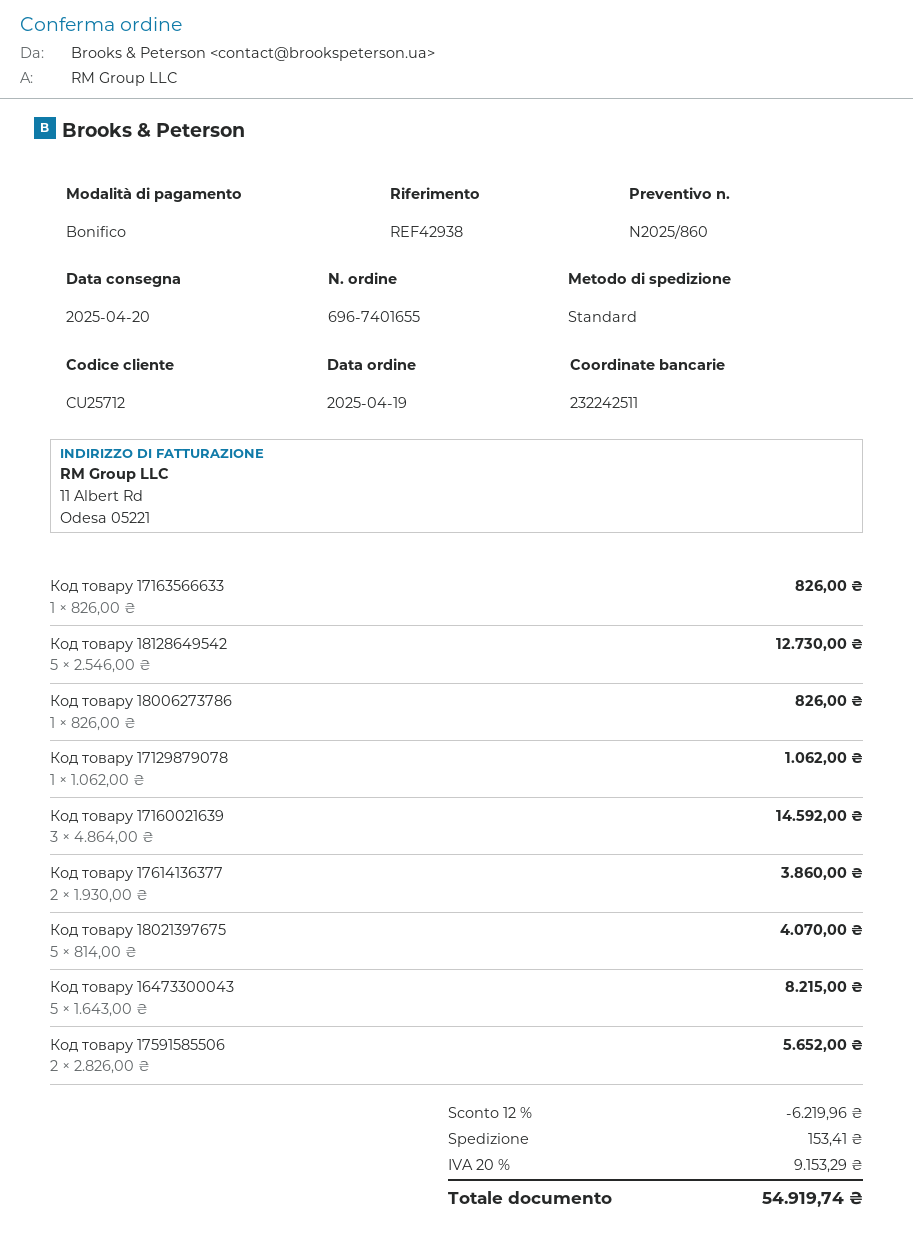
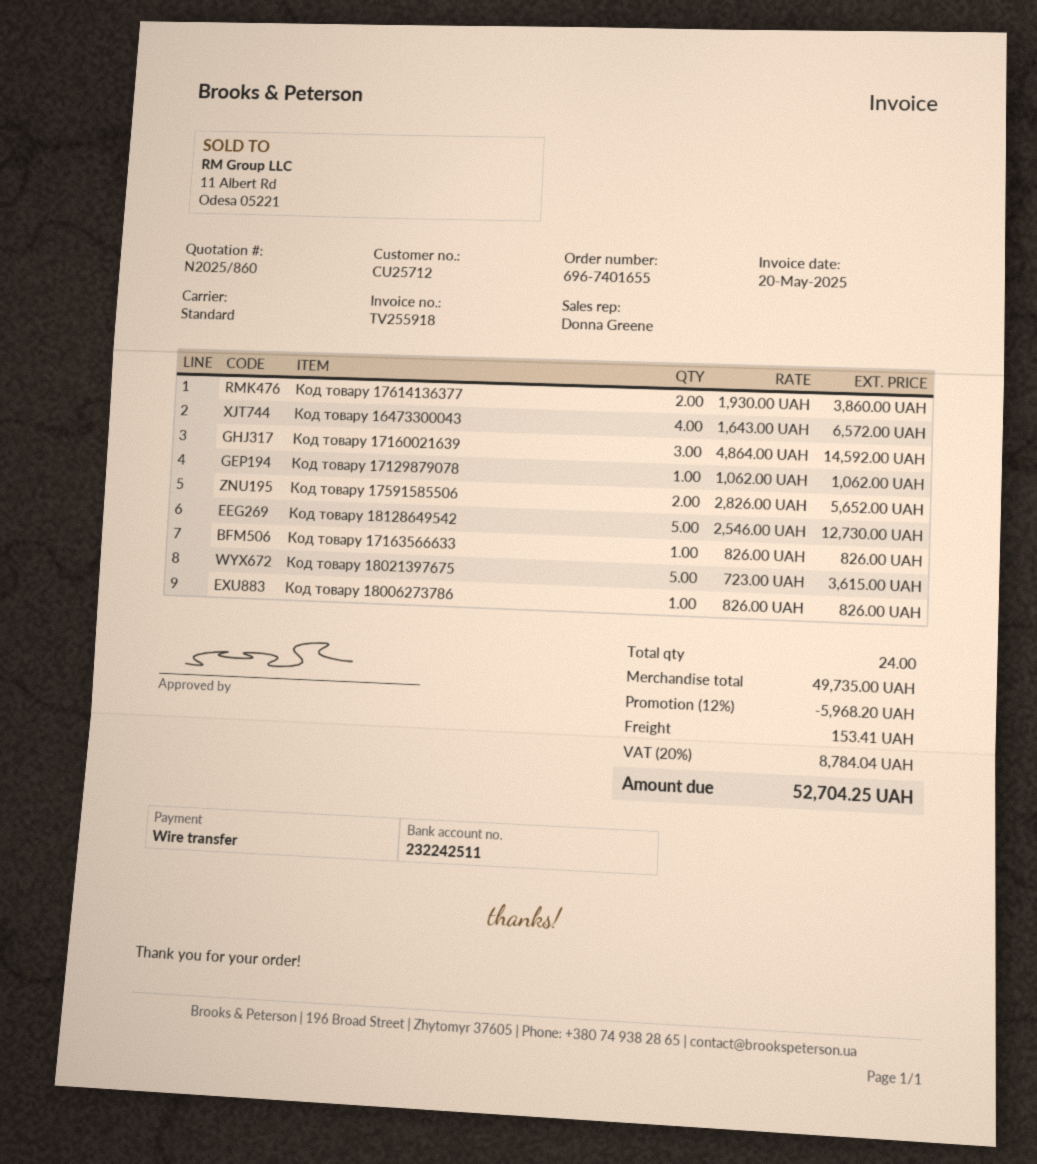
Код товару 18021397675: 5 x 814.00 = 4070.00 -> 5 x 723.00 = 3615.00
Код товару 16473300043: 5 x 1643.00 = 8215.00 -> 4 x 1643.00 = 6572.00
discount: 12% = 6219.96 -> 12% = 5968.20
tax: 20% = 9153.29 -> 20% = 8784.04
total: 54919.74 -> 52704.25

